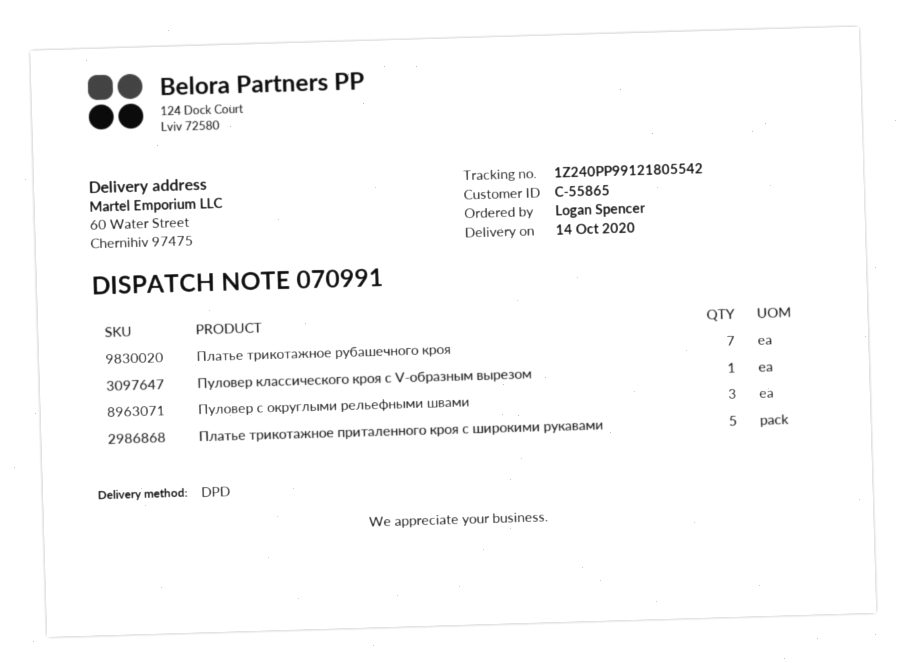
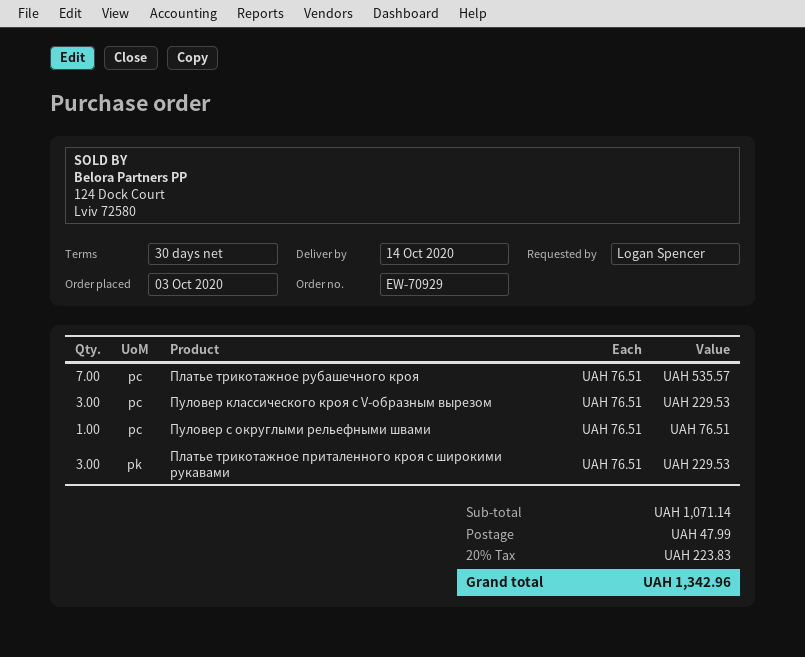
Пуловер классического кроя с V-образным вырезом: 1 -> 3
Пуловер с округлыми рельефными швами: 3 -> 1
Платье трикотажное приталенного кроя с широкими рукавами: 5 -> 3

